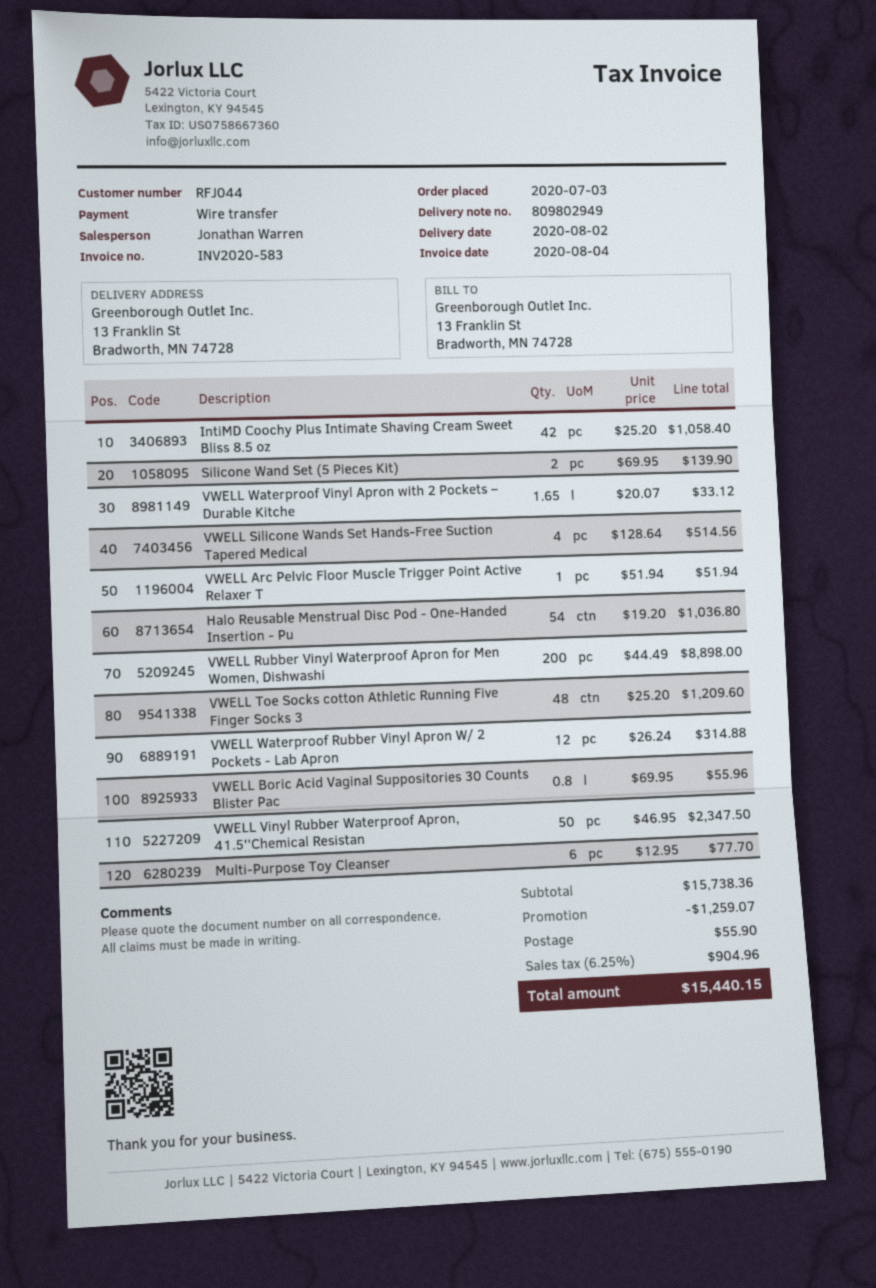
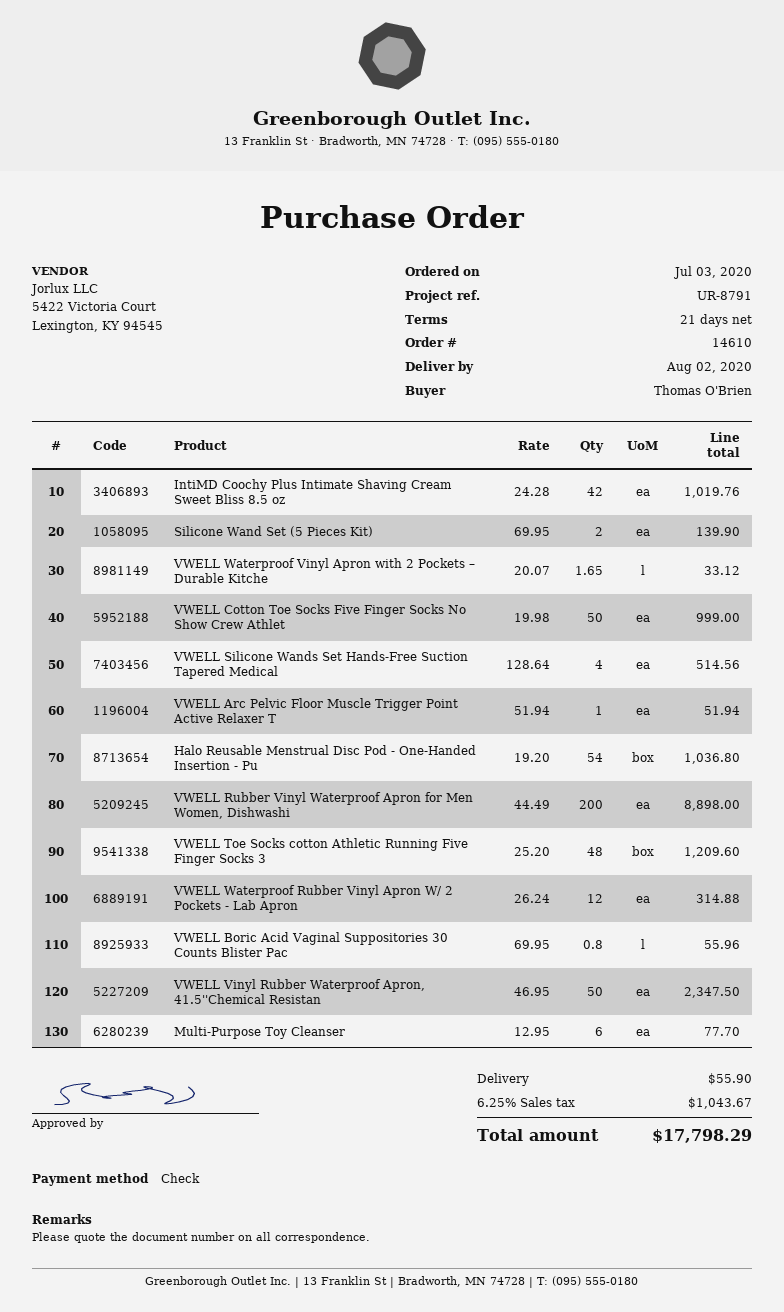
payment method: bank transfer -> cheque
IntiMD Coochy Plus Intimate Shaving Cream Sweet Bliss 8.5 oz: 42 x 25.20 = 1058.40 -> 42 x 24.28 = 1019.76
VWELL Cotton Toe Socks Five Finger Socks No Show Crew Athlet: none -> 50 x 19.98 = 999.00
discount: 1259.07 -> none
tax: 6.25% = 904.96 -> 6.25% = 1043.67
total: 15440.15 -> 17798.29

